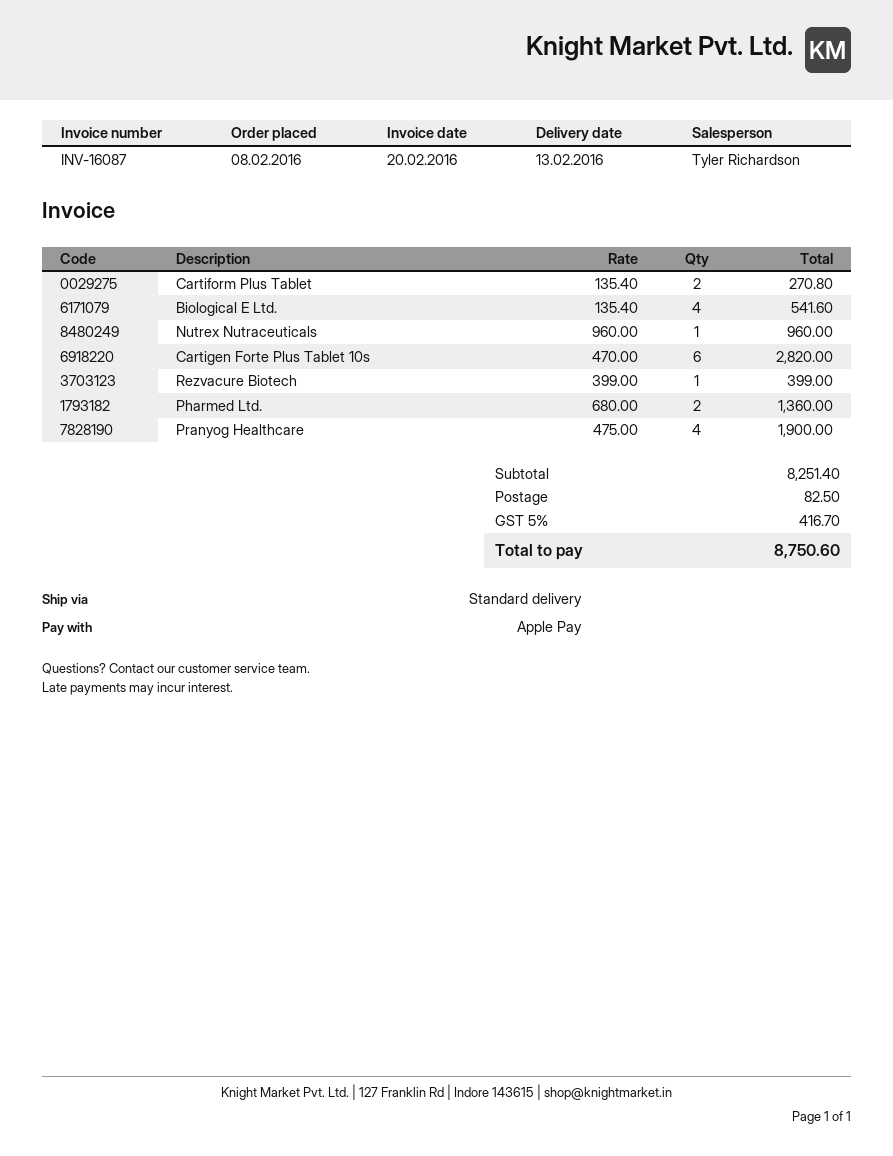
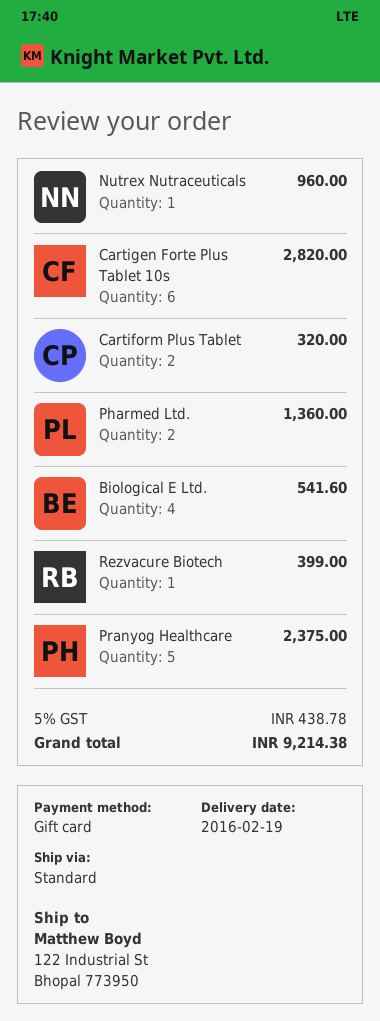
delivery date: 2016-02-13 -> 2016-02-19
payment method: Apple Pay -> gift card
Cartiform Plus Tablet: 2 for 270.80 -> 2 for 320.00
Pranyog Healthcare: 4 for 1900.00 -> 5 for 2375.00
shipping: 82.50 -> none
tax: 5% = 416.70 -> 5% = 438.78
total: 8750.60 -> 9214.38

